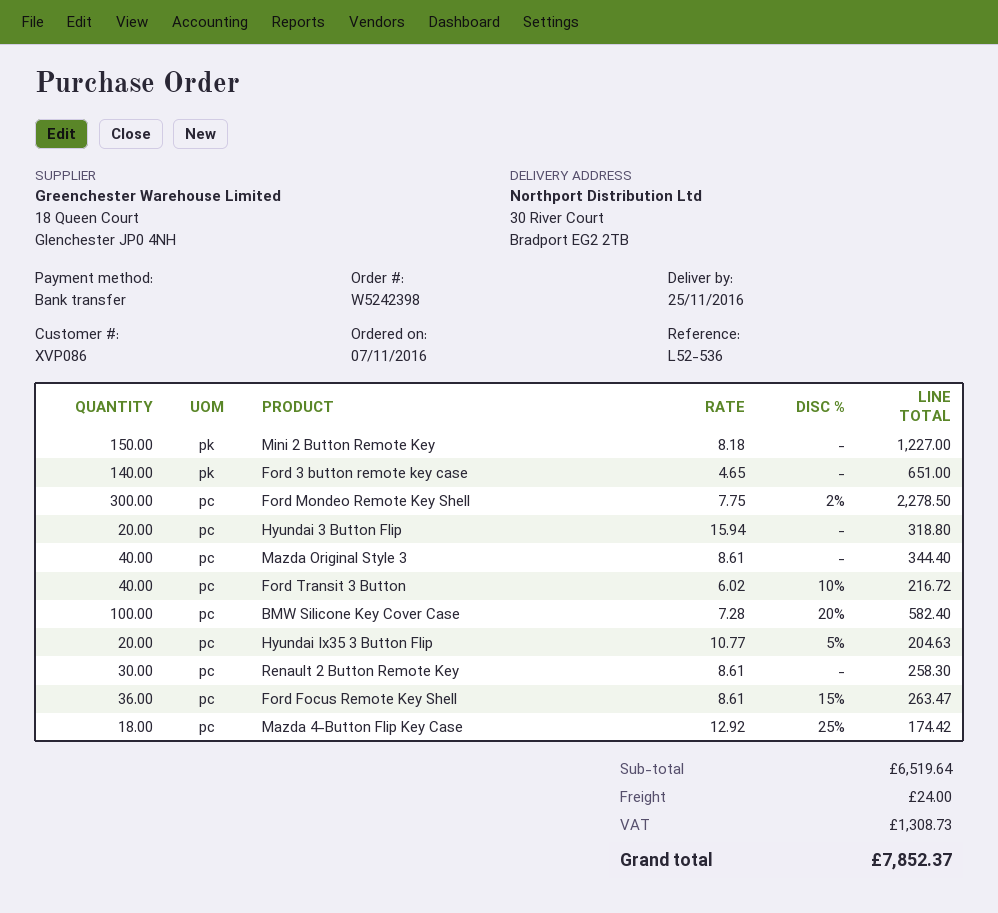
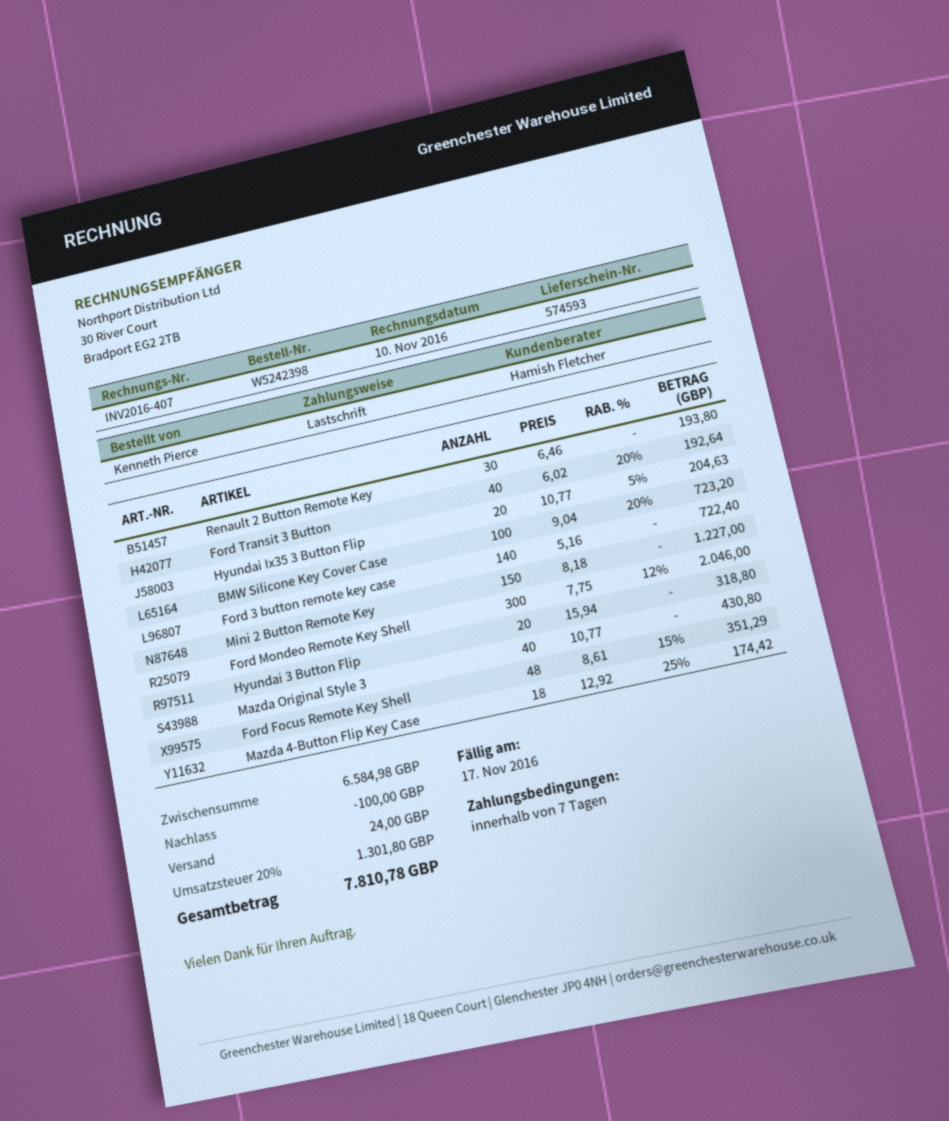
payment method: bank transfer -> direct debit
Ford 3 button remote key case: 140 x 4.65 = 651.00 -> 140 x 5.16 = 722.40
Ford Mondeo Remote Key Shell: 300 x 7.75 - 2% = 2278.50 -> 300 x 7.75 - 12% = 2046.00
Mazda Original Style 3: 40 x 8.61 = 344.40 -> 40 x 10.77 = 430.80
Ford Transit 3 Button: 40 x 6.02 - 10% = 216.72 -> 40 x 6.02 - 20% = 192.64
BMW Silicone Key Cover Case: 100 x 7.28 - 20% = 582.40 -> 100 x 9.04 - 20% = 723.20
Renault 2 Button Remote Key: 30 x 8.61 = 258.30 -> 30 x 6.46 = 193.80
Ford Focus Remote Key Shell: 36 x 8.61 - 15% = 263.47 -> 48 x 8.61 - 15% = 351.29
subtotal: 6519.64 -> 6584.98
discount: none -> 100.00
tax: 1308.73 -> 1301.80
total: 7852.37 -> 7810.78

